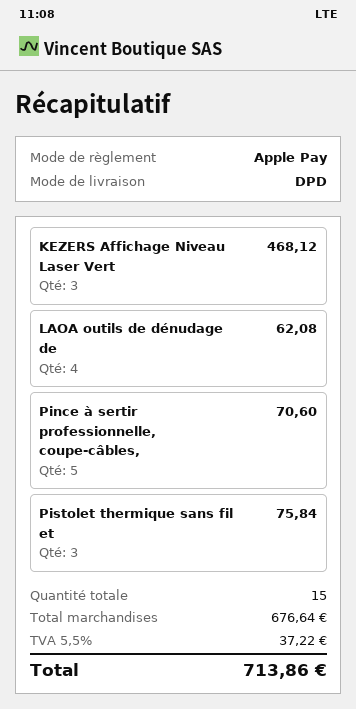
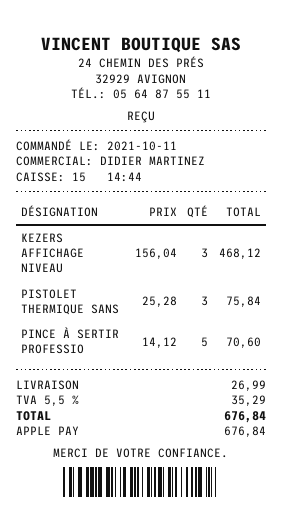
LAOA outils de dénudage de: 4 for 62.08 -> none
shipping: none -> 26.99
tax: 5.5% = 37.22 -> 5.5% = 35.29
total: 713.86 -> 676.84

